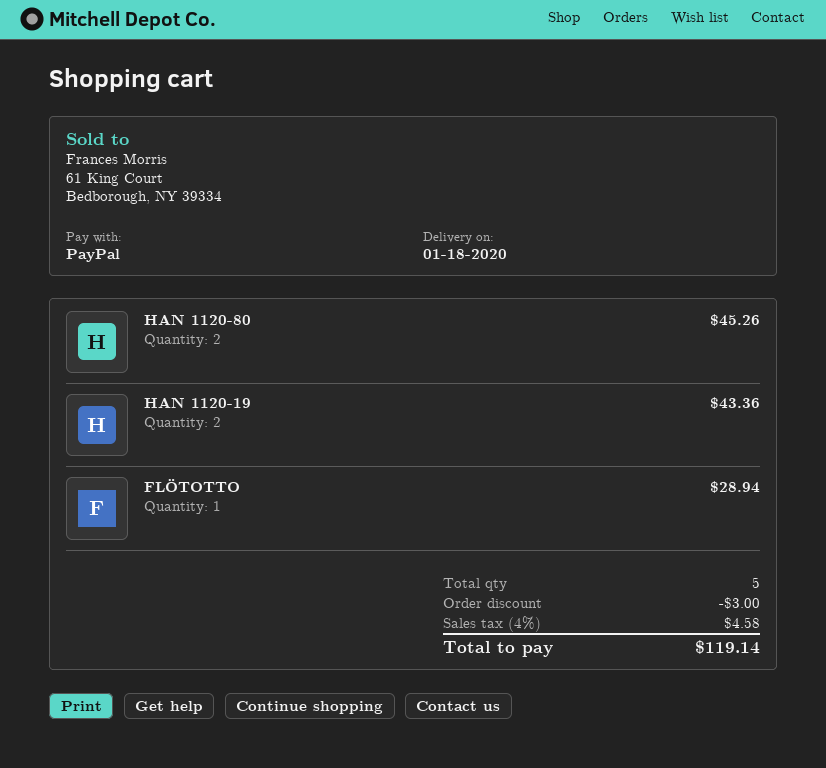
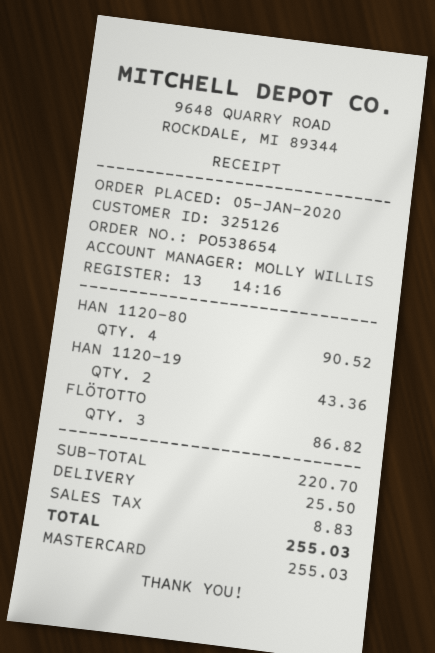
payment method: PayPal -> Mastercard
HAN 1120-80: 2 for 45.26 -> 4 for 90.52
FLÖTOTTO: 1 for 28.94 -> 3 for 86.82
discount: 3.00 -> none
shipping: none -> 25.50
tax: 4.58 -> 8.83
total: 119.14 -> 255.03

